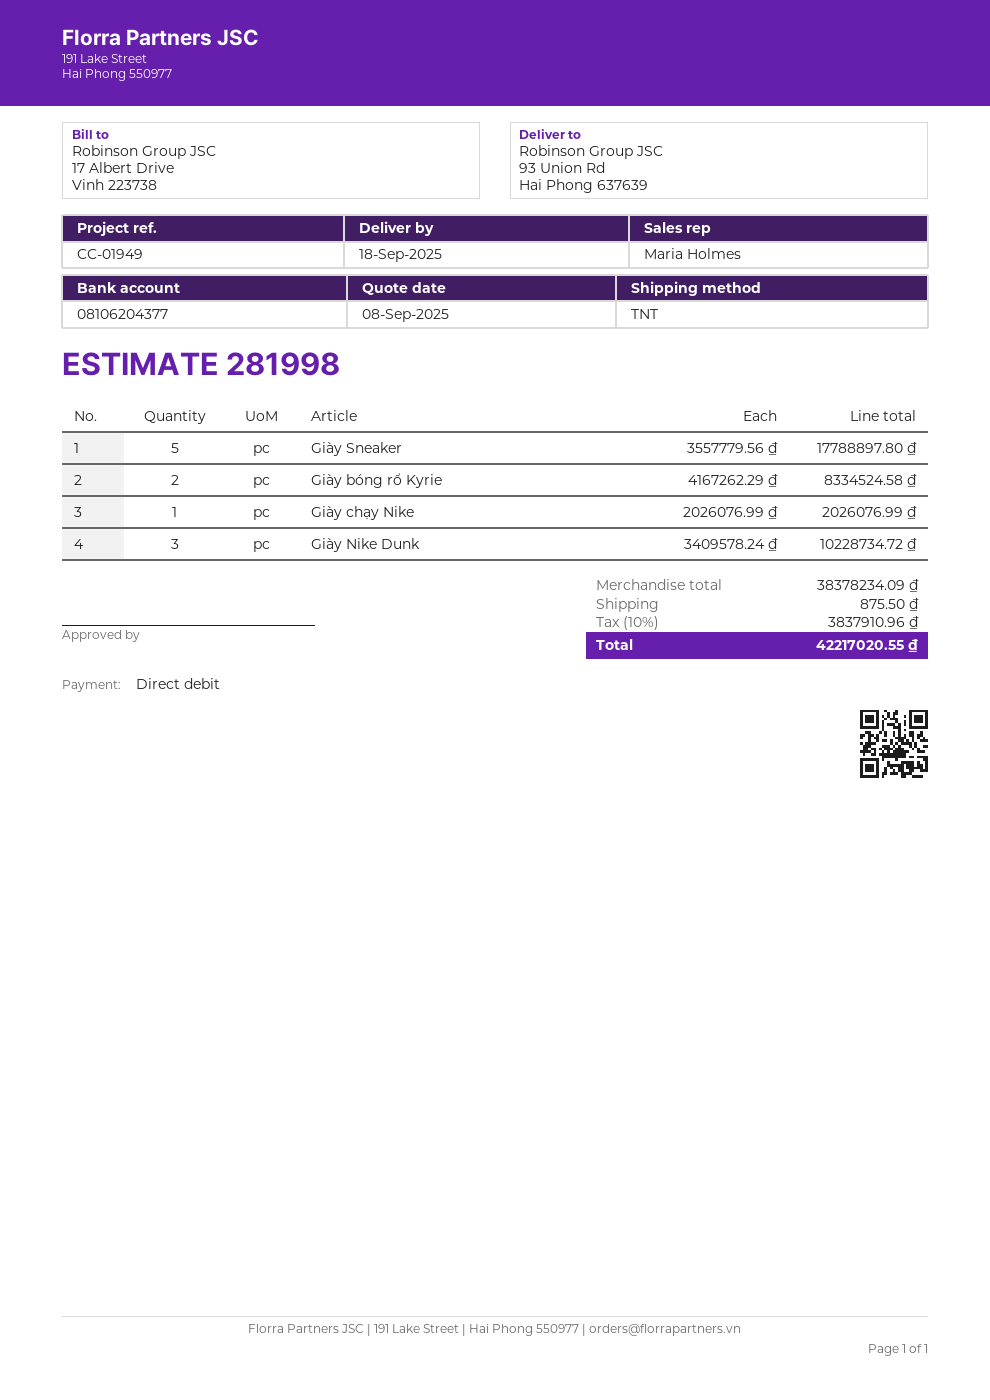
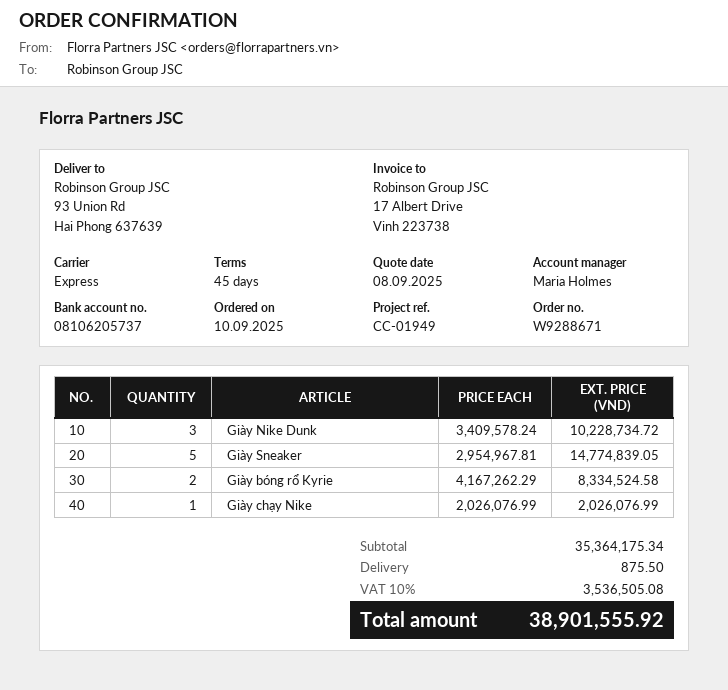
bank account: 08106204377 -> 08106205737
shipping method: TNT -> express
Giày Sneaker: 5 x 3557779.56 = 17788897.80 -> 5 x 2954967.81 = 14774839.05
subtotal: 38378234.09 -> 35364175.34
tax: 10% = 3837910.96 -> 10% = 3536505.08
total: 42217020.55 -> 38901555.92

